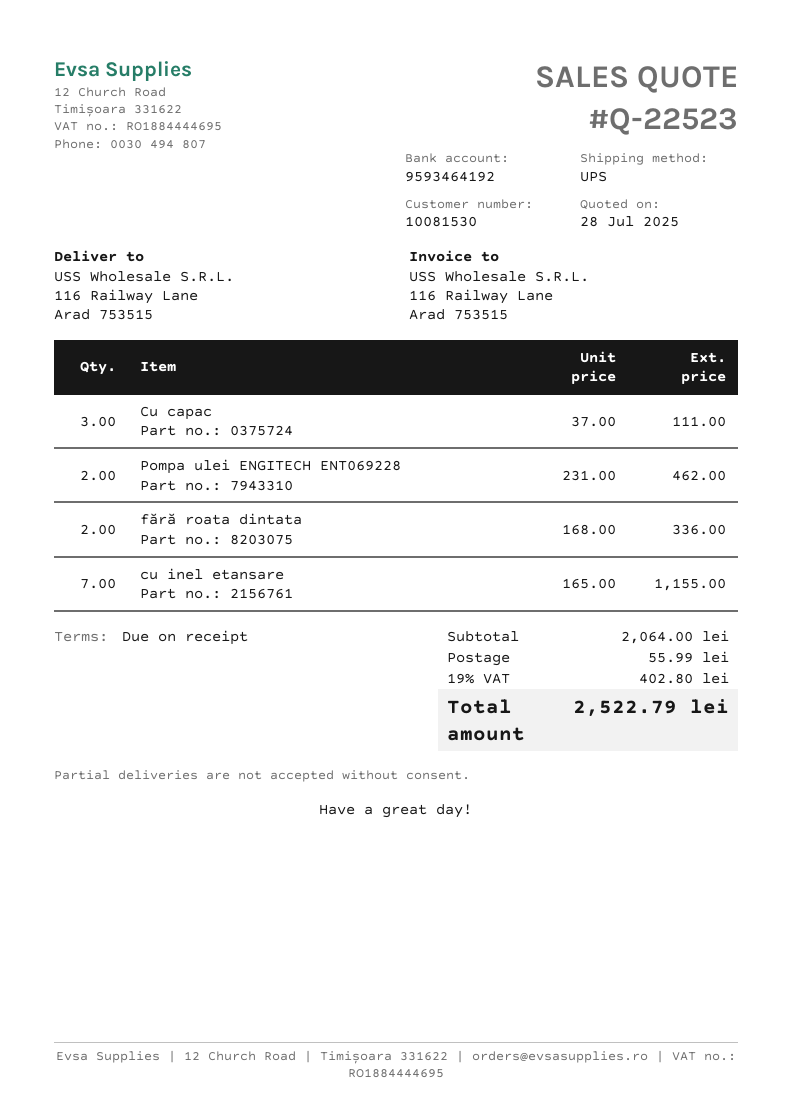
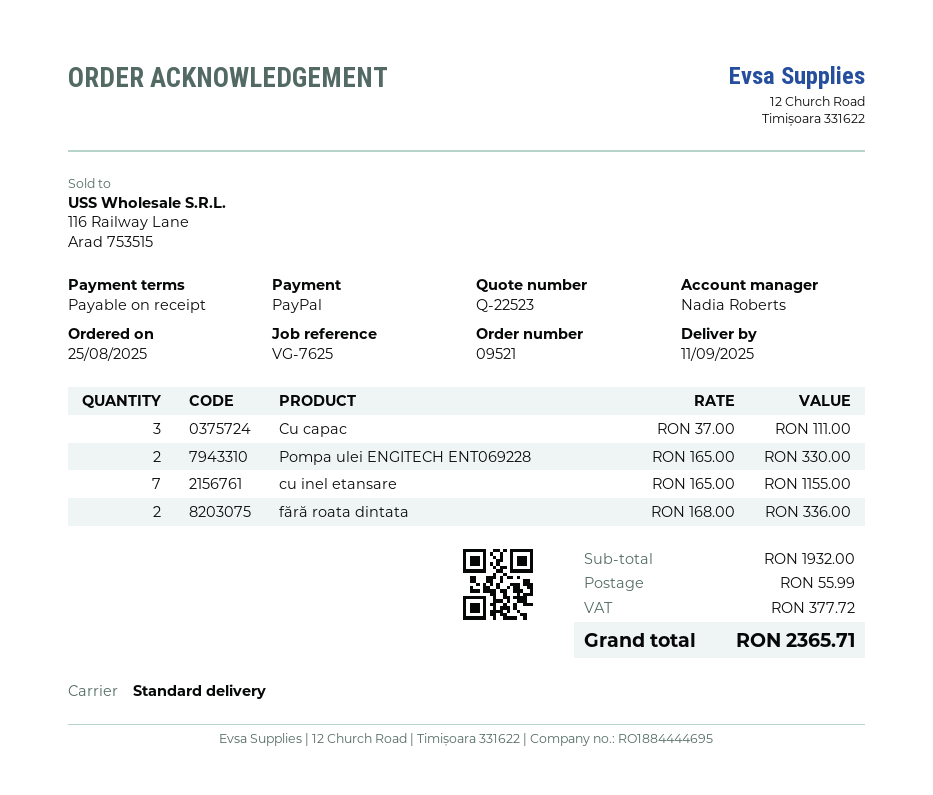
shipping method: UPS -> standard
Pompa ulei ENGITECH ENT069228: 2 x 231.00 = 462.00 -> 2 x 165.00 = 330.00
subtotal: 2064.00 -> 1932.00
tax: 402.80 -> 377.72
total: 2522.79 -> 2365.71

